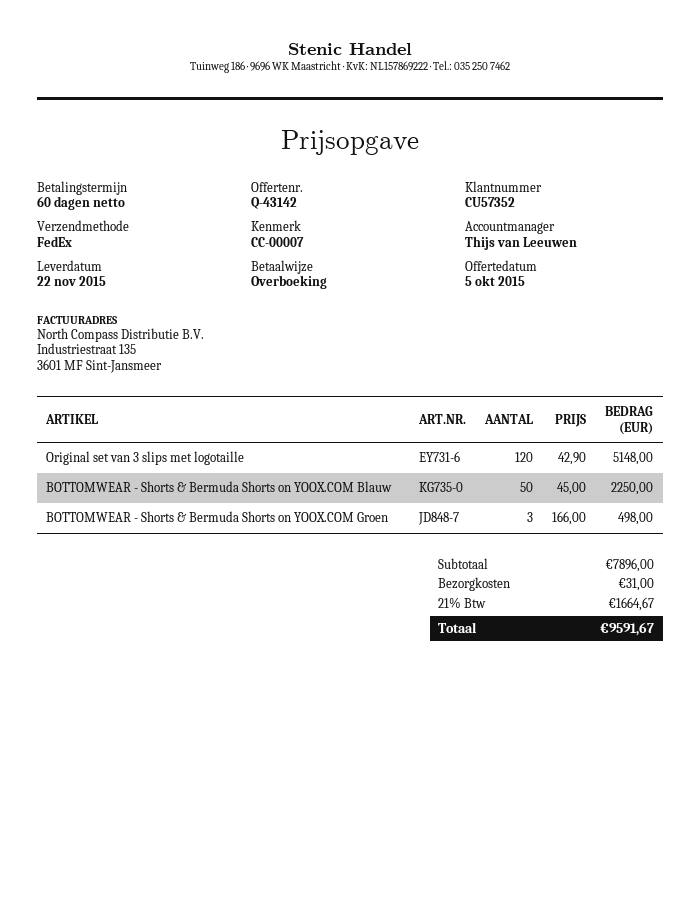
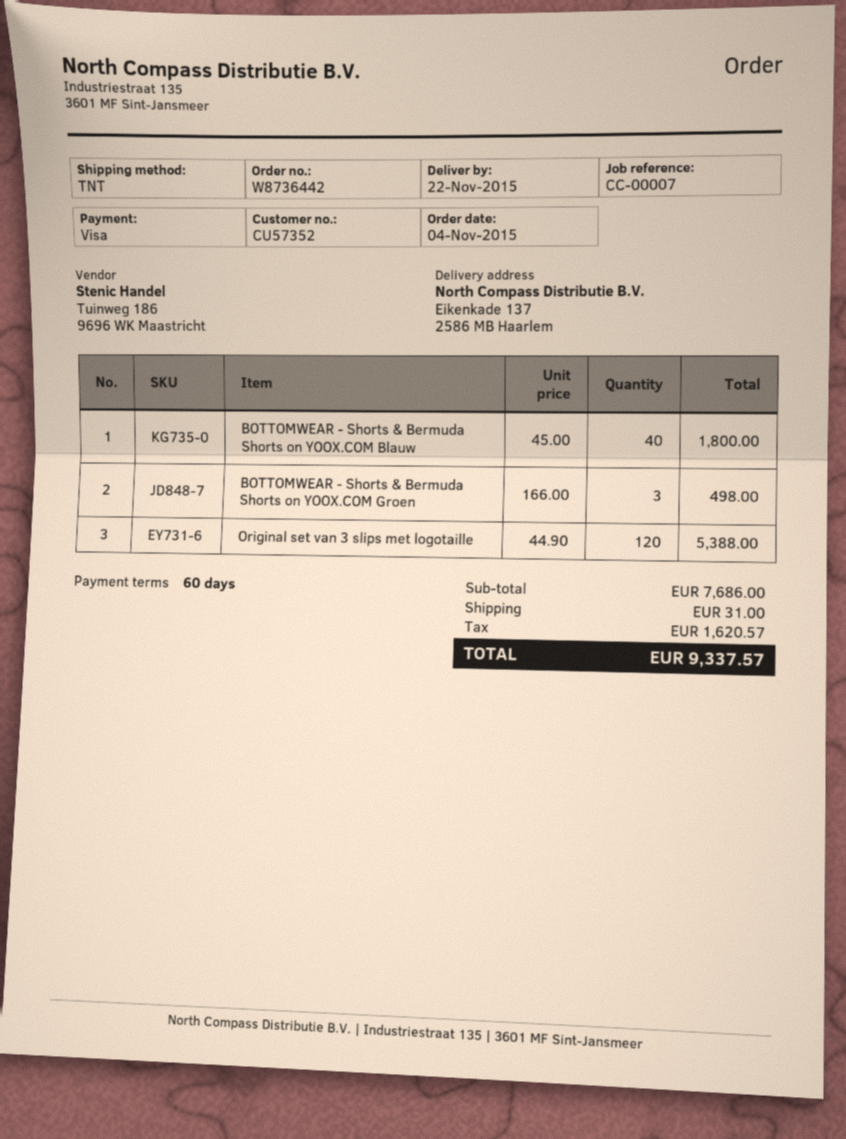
payment method: bank transfer -> Visa
shipping method: FedEx -> TNT
Original set van 3 slips met logotaille: 120 x 42.90 = 5148.00 -> 120 x 44.90 = 5388.00
BOTTOMWEAR - Shorts & Bermuda Shorts on YOOX.COM Blauw: 50 x 45.00 = 2250.00 -> 40 x 45.00 = 1800.00
subtotal: 7896.00 -> 7686.00
tax: 1664.67 -> 1620.57
total: 9591.67 -> 9337.57

